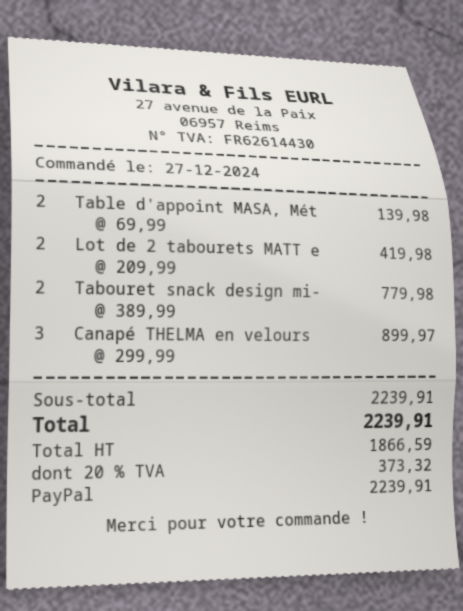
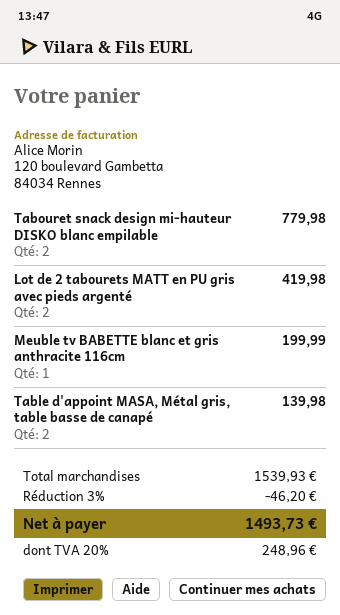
Canapé THELMA en velours: 3 for 899.97 -> none
Meuble tv BABETTE blanc et gris anthracite 116cm: none -> 1 for 199.99
subtotal: 2239.91 -> 1539.93
discount: none -> 3% = 46.20
tax: 20% = 373.32 -> 20% = 248.96
total: 2239.91 -> 1493.73

